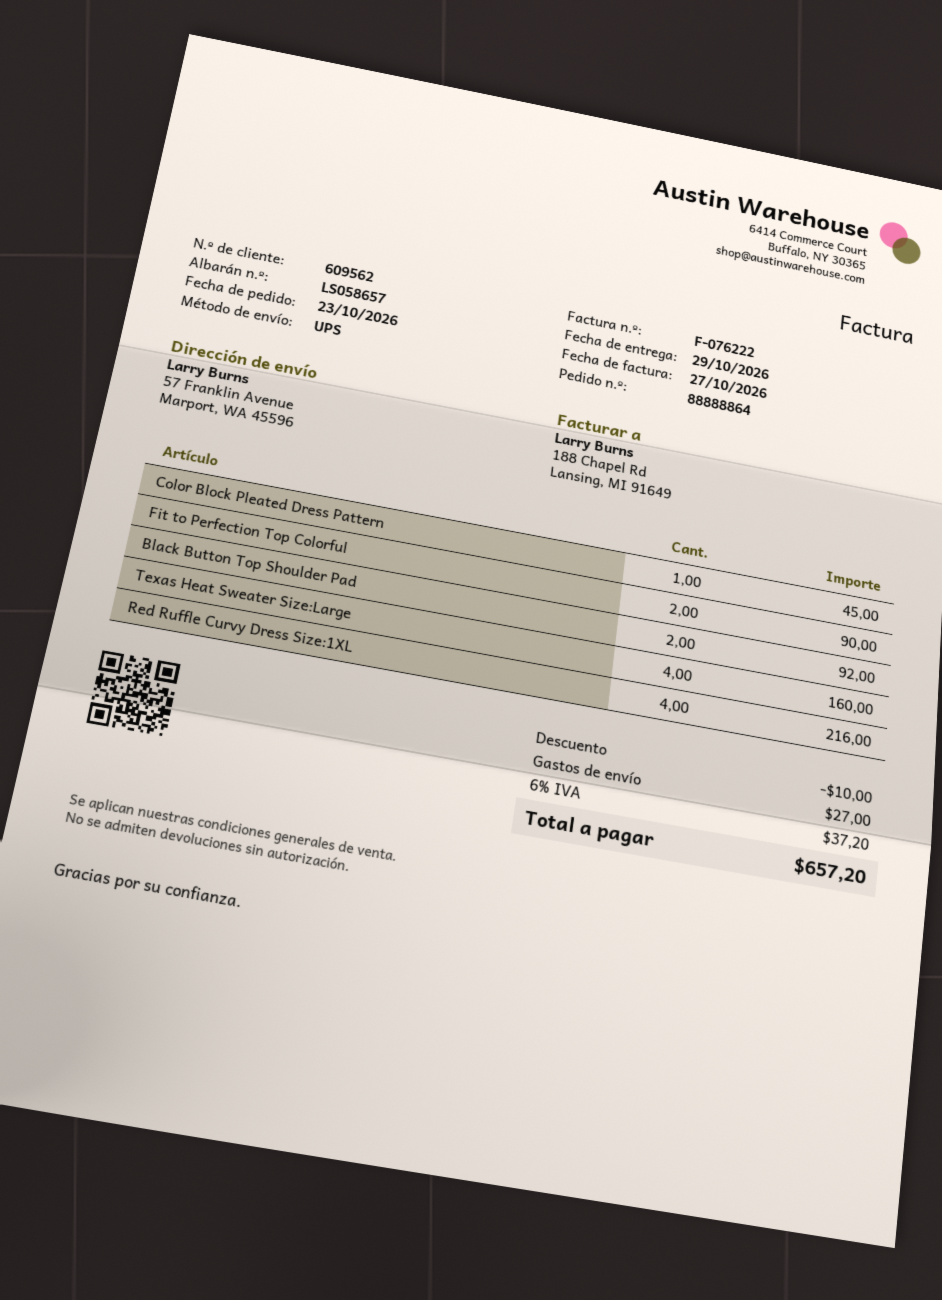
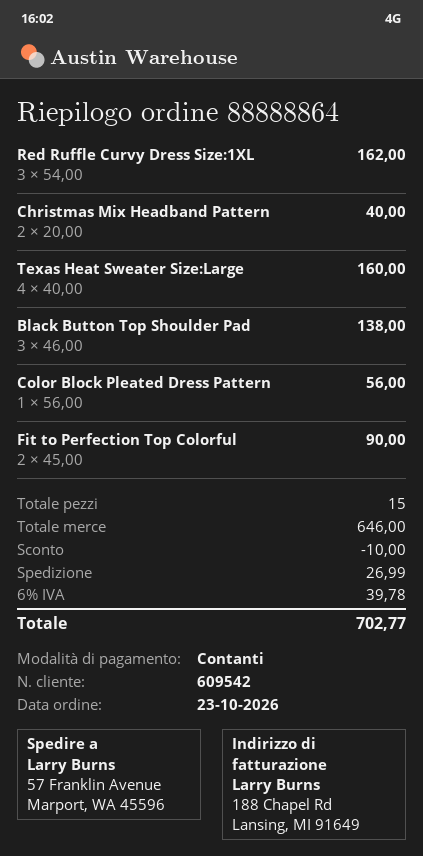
customer number: 609562 -> 609542
Color Block Pleated Dress Pattern: 1 for 45.00 -> 1 for 56.00
Black Button Top Shoulder Pad: 2 for 92.00 -> 3 for 138.00
Red Ruffle Curvy Dress Size:1XL: 4 for 216.00 -> 3 for 162.00
Christmas Mix Headband Pattern: none -> 2 for 40.00
shipping: 27.00 -> 26.99
tax: 6% = 37.20 -> 6% = 39.78
total: 657.20 -> 702.77

